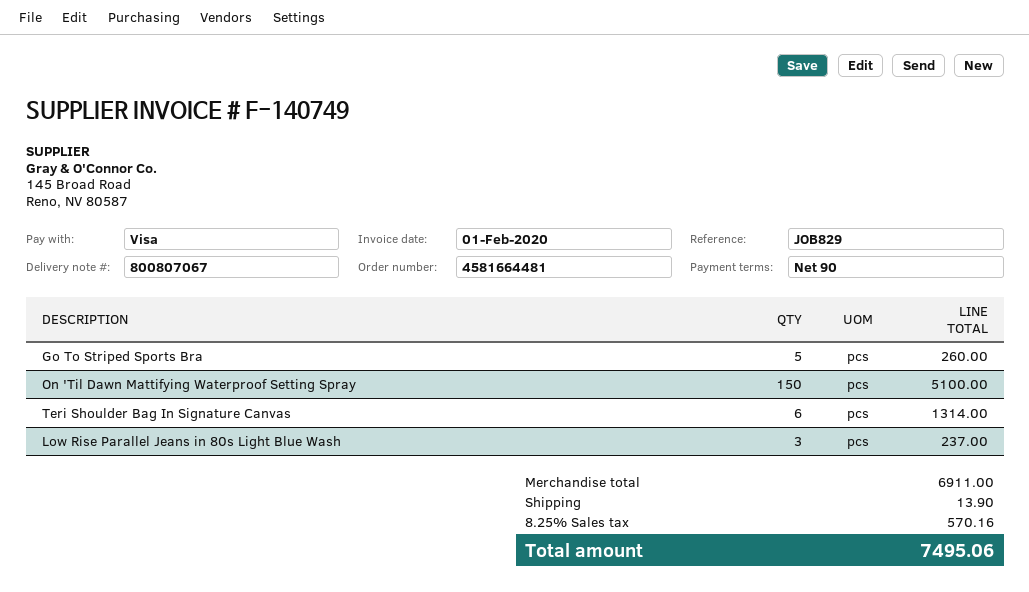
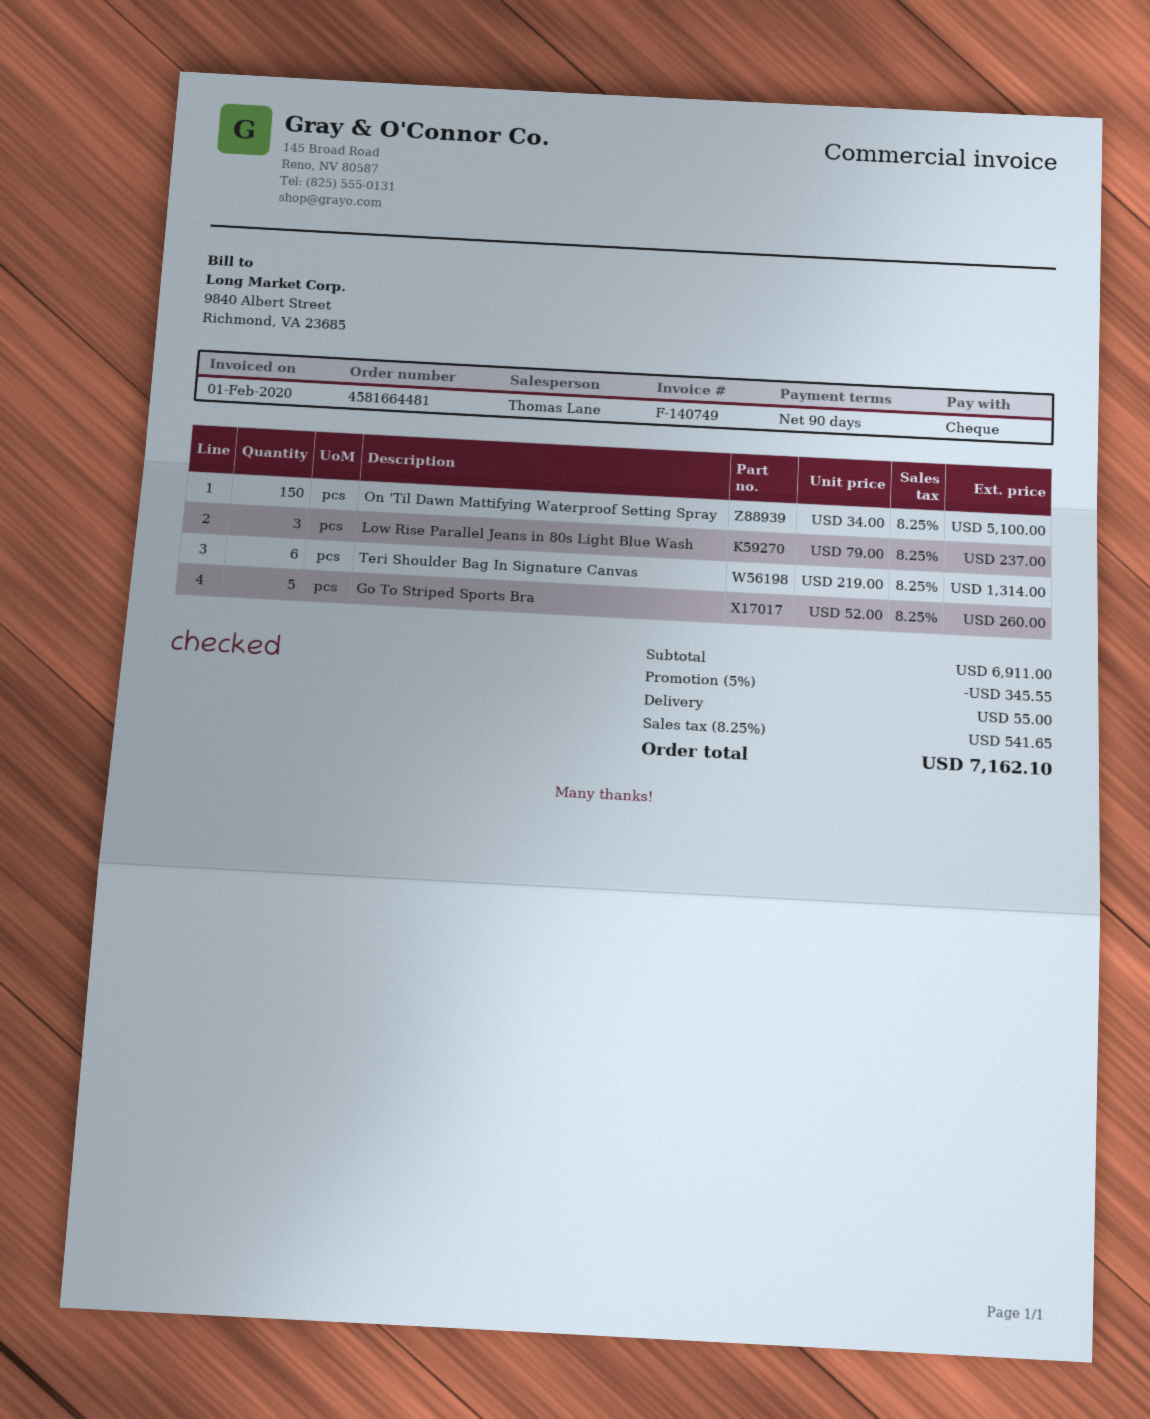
payment method: Visa -> cheque
discount: none -> 5% = 345.55
shipping: 13.90 -> 55.00
tax: 8.25% = 570.16 -> 8.25% = 541.65
total: 7495.06 -> 7162.10

